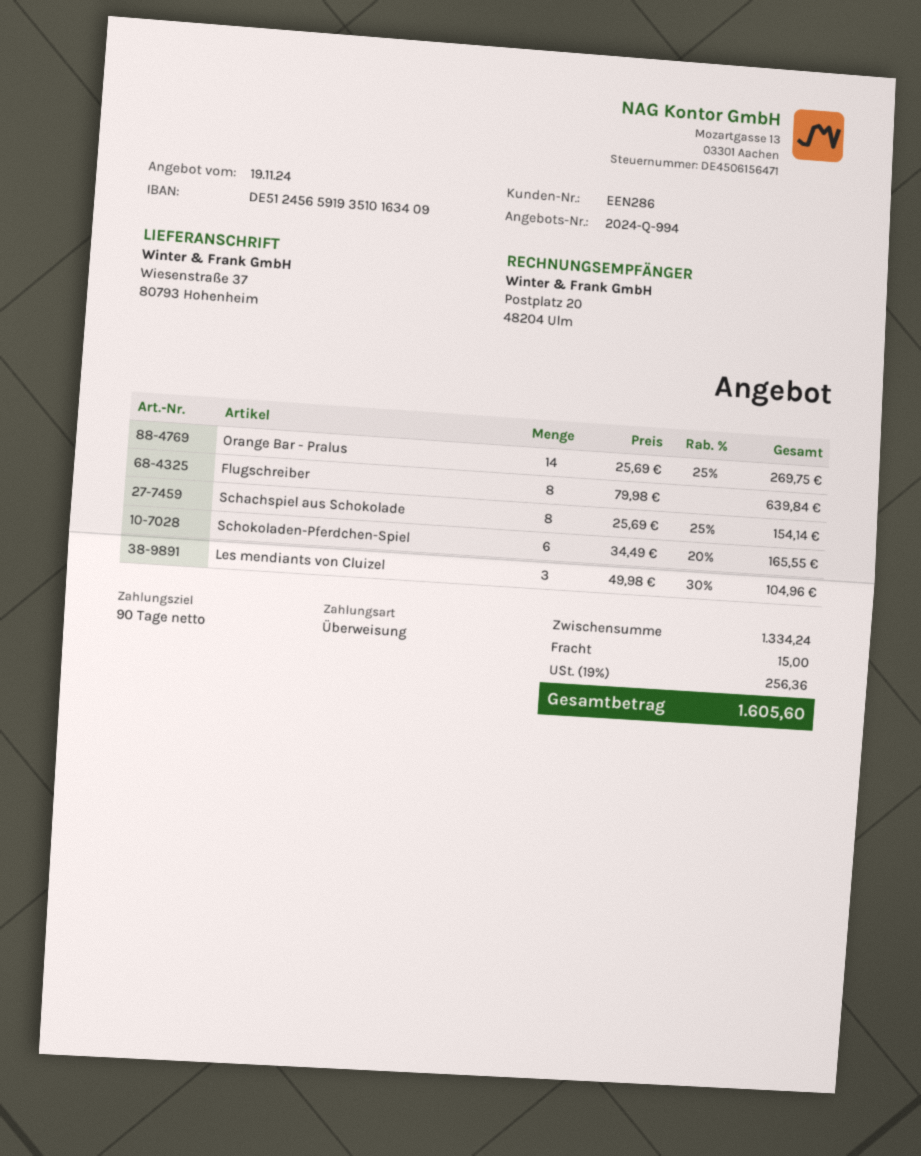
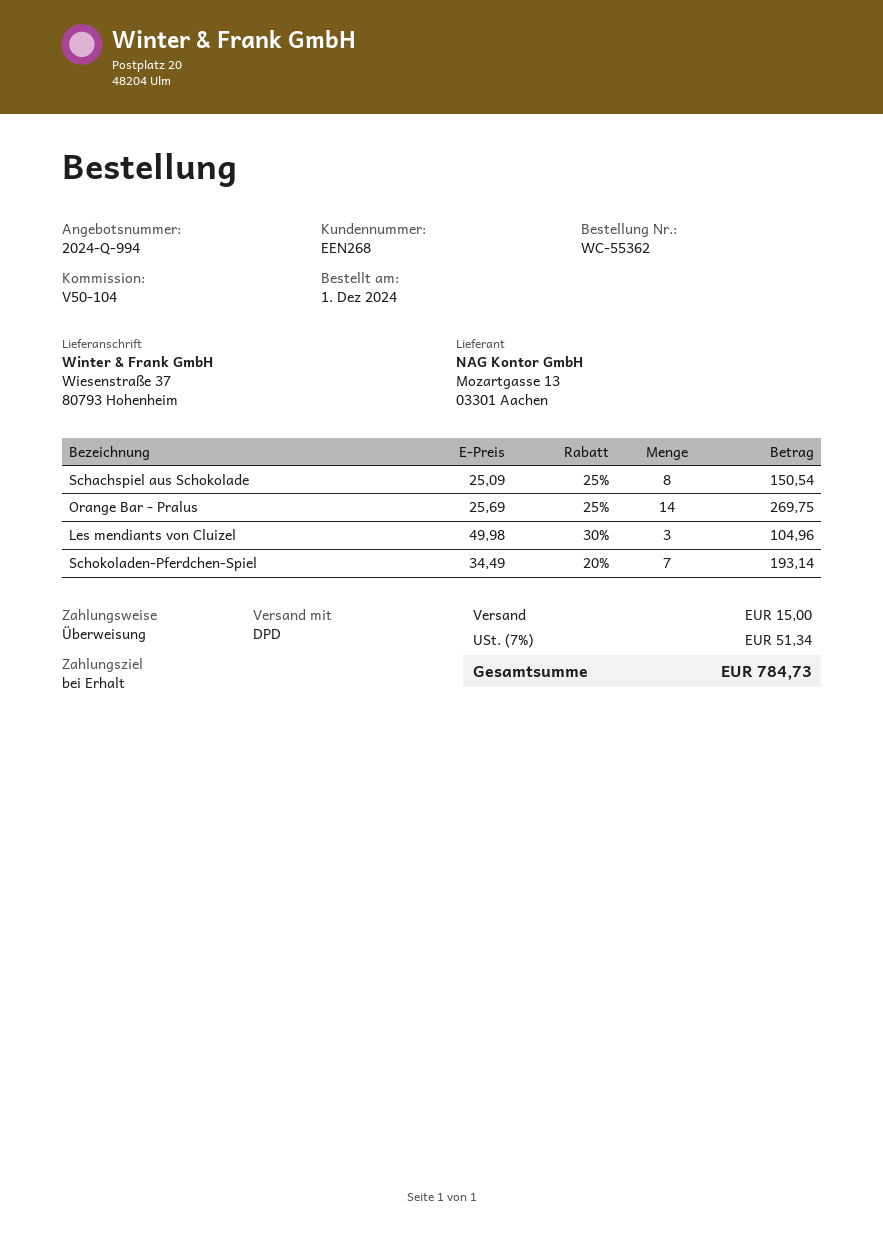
payment terms: 90 days -> on receipt
customer number: EEN286 -> EEN268
Flugschreiber: 8 x 79.98 = 639.84 -> none
Schachspiel aus Schokolade: 8 x 25.69 - 25% = 154.14 -> 8 x 25.09 - 25% = 150.54
Schokoladen-Pferdchen-Spiel: 6 x 34.49 - 20% = 165.55 -> 7 x 34.49 - 20% = 193.14
tax: 19% = 256.36 -> 7% = 51.34
total: 1605.60 -> 784.73

